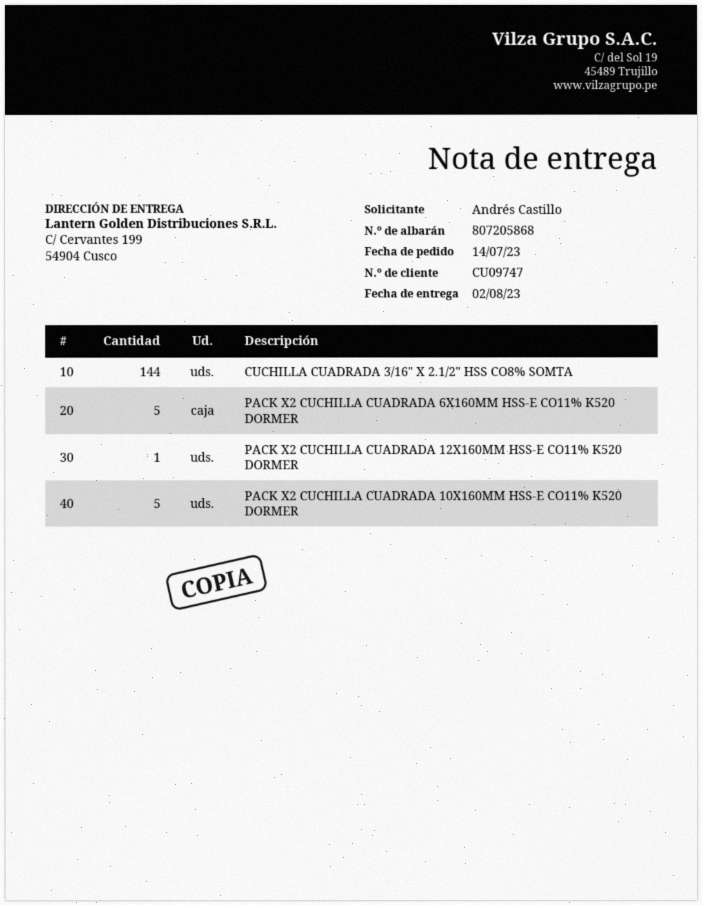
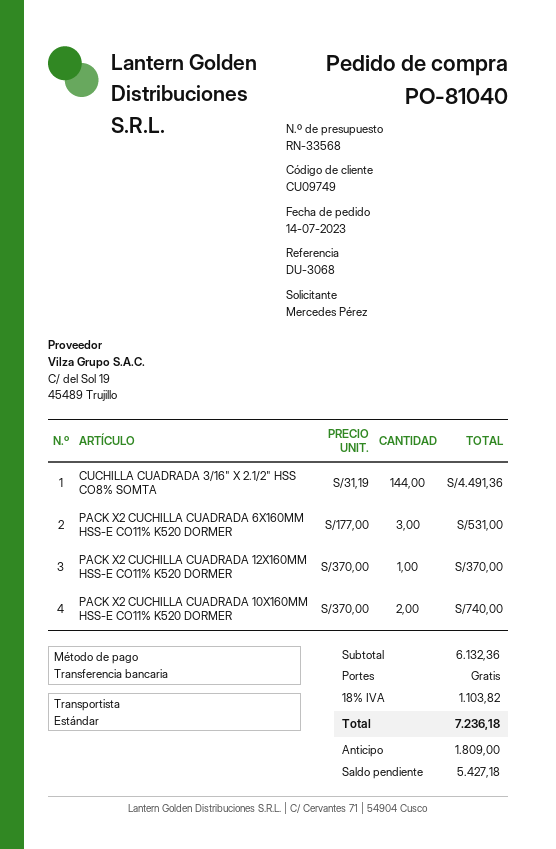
customer number: CU09747 -> CU09749
ordered by: Andrés Castillo -> Mercedes Pérez
PACK X2 CUCHILLA CUADRADA 6X160MM HSS-E CO11% K520 DORMER: 5 -> 3
PACK X2 CUCHILLA CUADRADA 10X160MM HSS-E CO11% K520 DORMER: 5 -> 2

